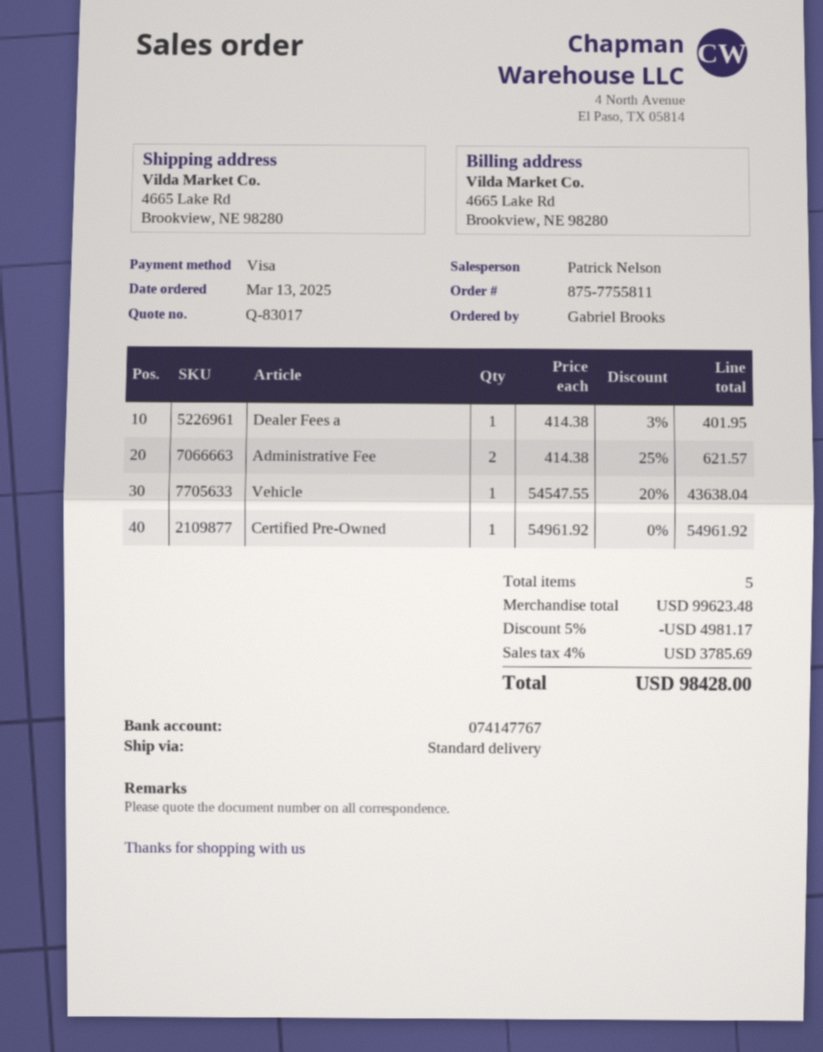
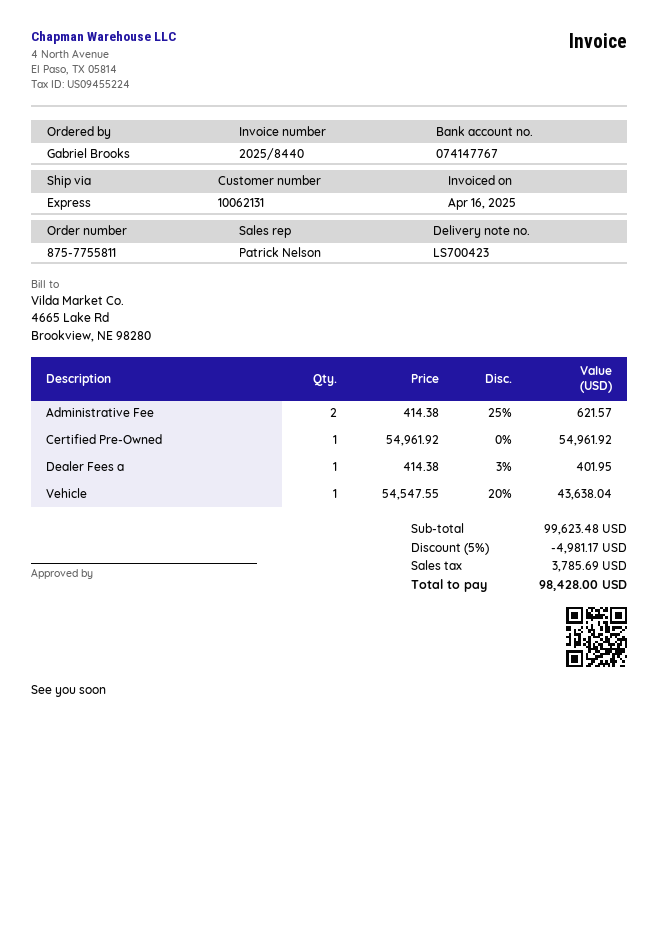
shipping method: standard -> express

